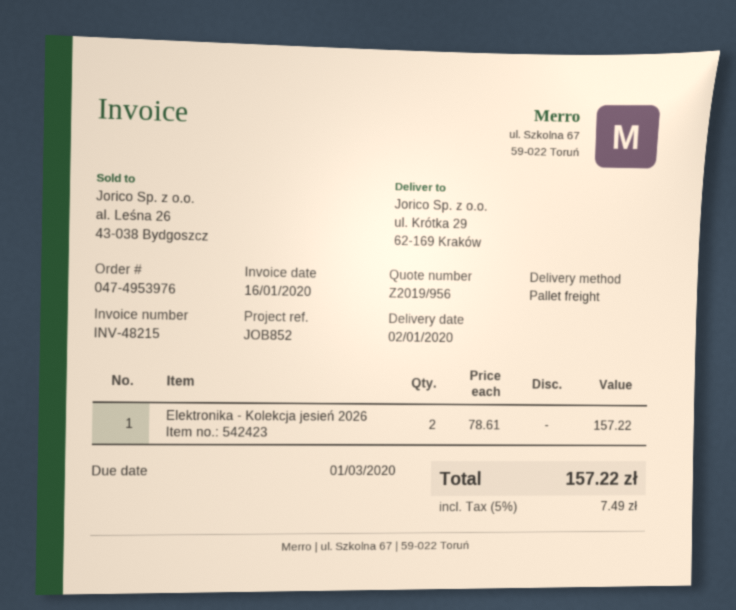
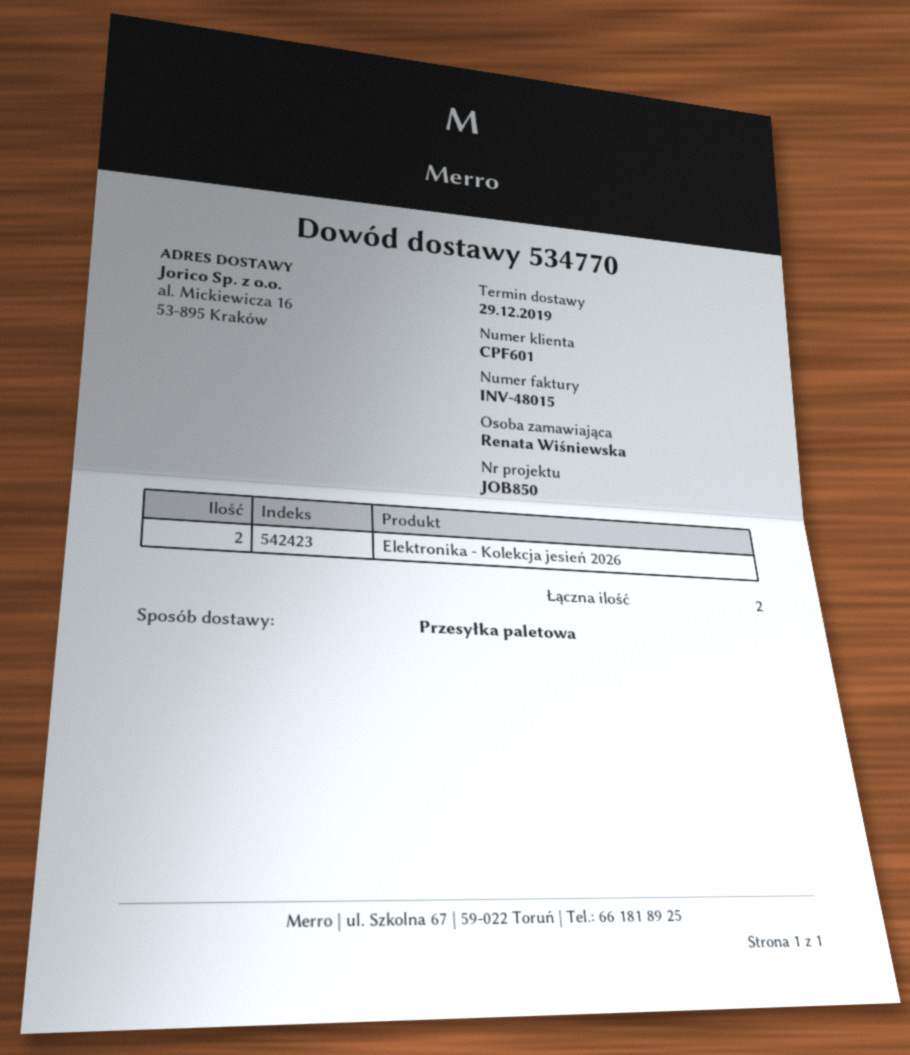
delivery date: 2020-01-02 -> 2019-12-29
invoice number: INV-48215 -> INV-48015
reference: JOB852 -> JOB850
ship to: ul. Krótka 29, 62-169 Kraków -> al. Mickiewicza 16, 53-895 Kraków

